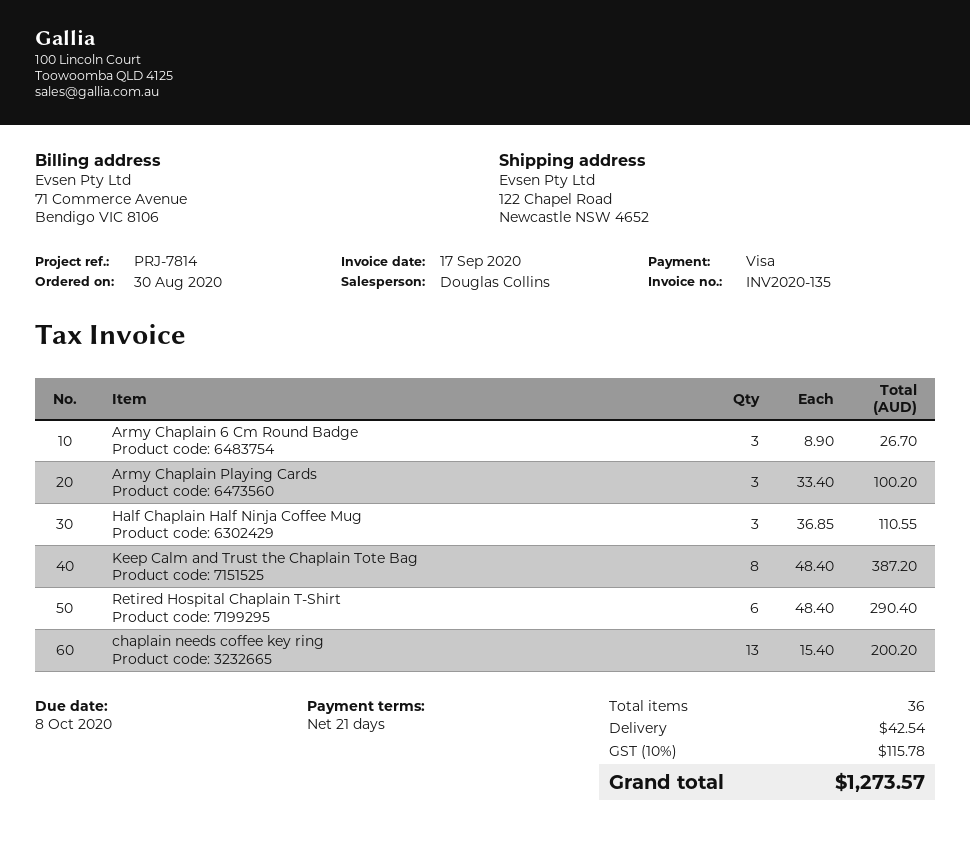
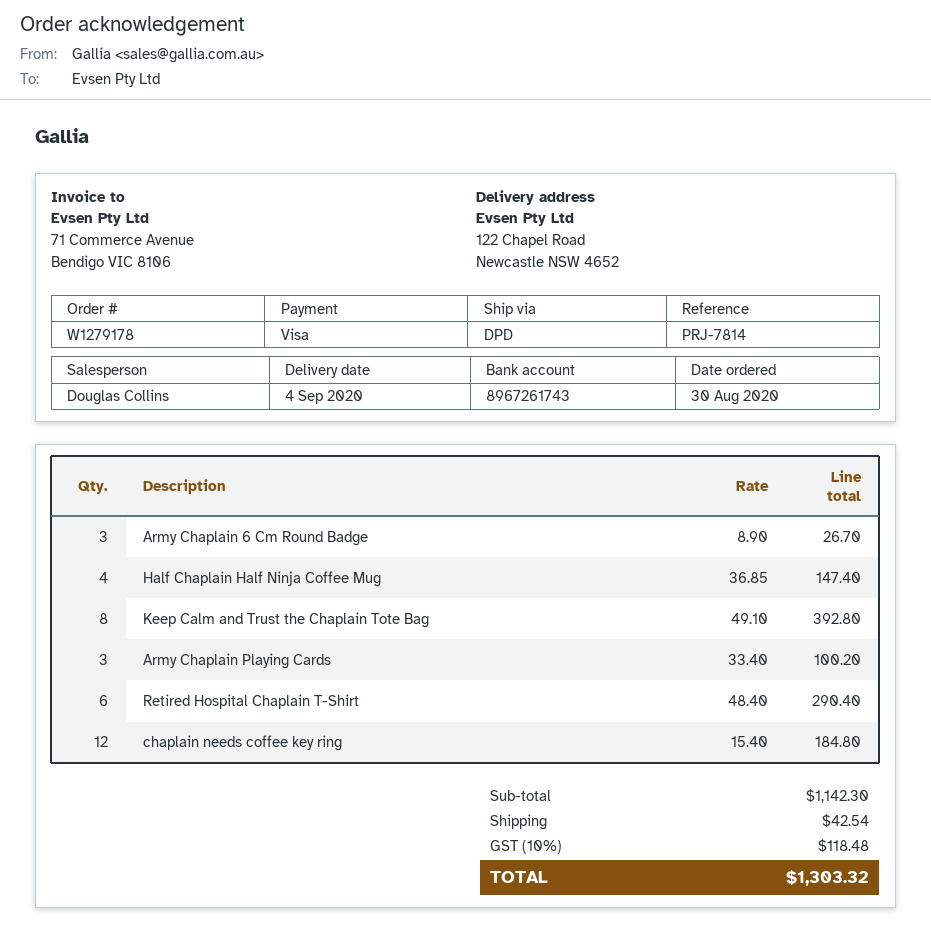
Half Chaplain Half Ninja Coffee Mug: 3 x 36.85 = 110.55 -> 4 x 36.85 = 147.40
Keep Calm and Trust the Chaplain Tote Bag: 8 x 48.40 = 387.20 -> 8 x 49.10 = 392.80
chaplain needs coffee key ring: 13 x 15.40 = 200.20 -> 12 x 15.40 = 184.80
tax: 10% = 115.78 -> 10% = 118.48
total: 1273.57 -> 1303.32

